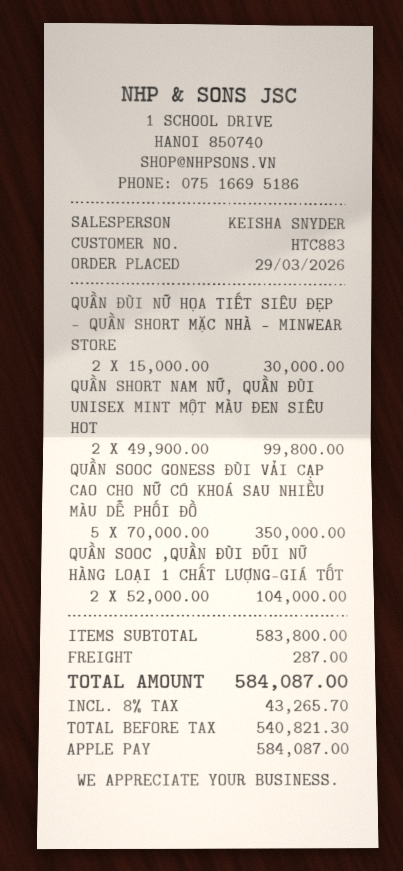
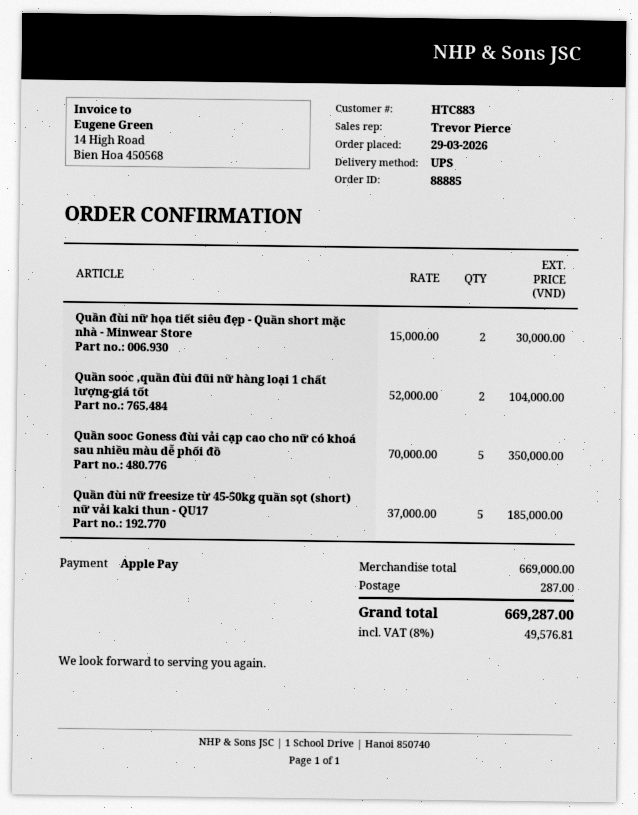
sales rep: KEISHA SNYDER -> Trevor Pierce
QUẦN SHORT NAM NỮ, QUẦN ĐÙI UNISEX MINT MỘT MÀU ĐEN SIÊU HOT: 2 x 49900.00 = 99800.00 -> none
Quần đùi nữ freesize từ 45-50kg quần sọt (short) nữ vải kaki thun - QU17: none -> 5 x 37000.00 = 185000.00
subtotal: 583800.00 -> 669000.00
tax: 8% = 43265.70 -> 8% = 49576.81
total: 584087.00 -> 669287.00

